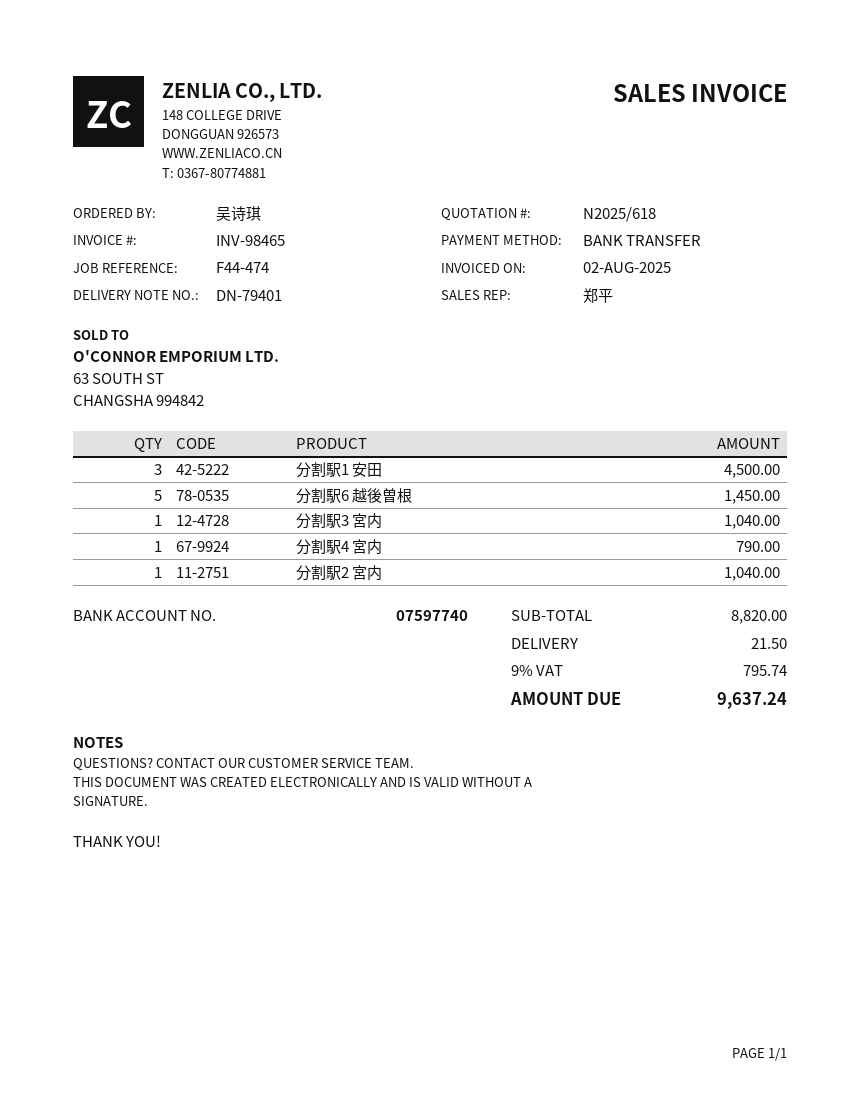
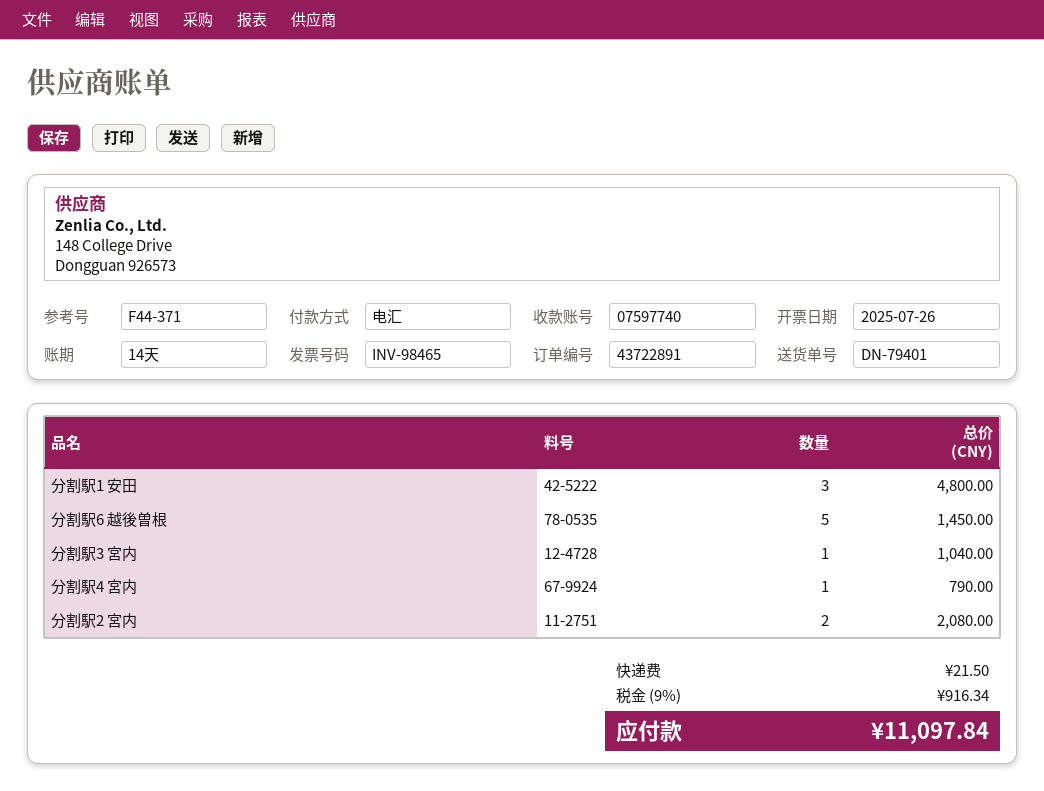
invoice date: 2025-08-02 -> 2025-07-26
reference: F44-474 -> F44-371
分割駅1 安田: 3 for 4500.00 -> 3 for 4800.00
分割駅2 宮内: 1 for 1040.00 -> 2 for 2080.00
tax: 9% = 795.74 -> 9% = 916.34
total: 9637.24 -> 11097.84

